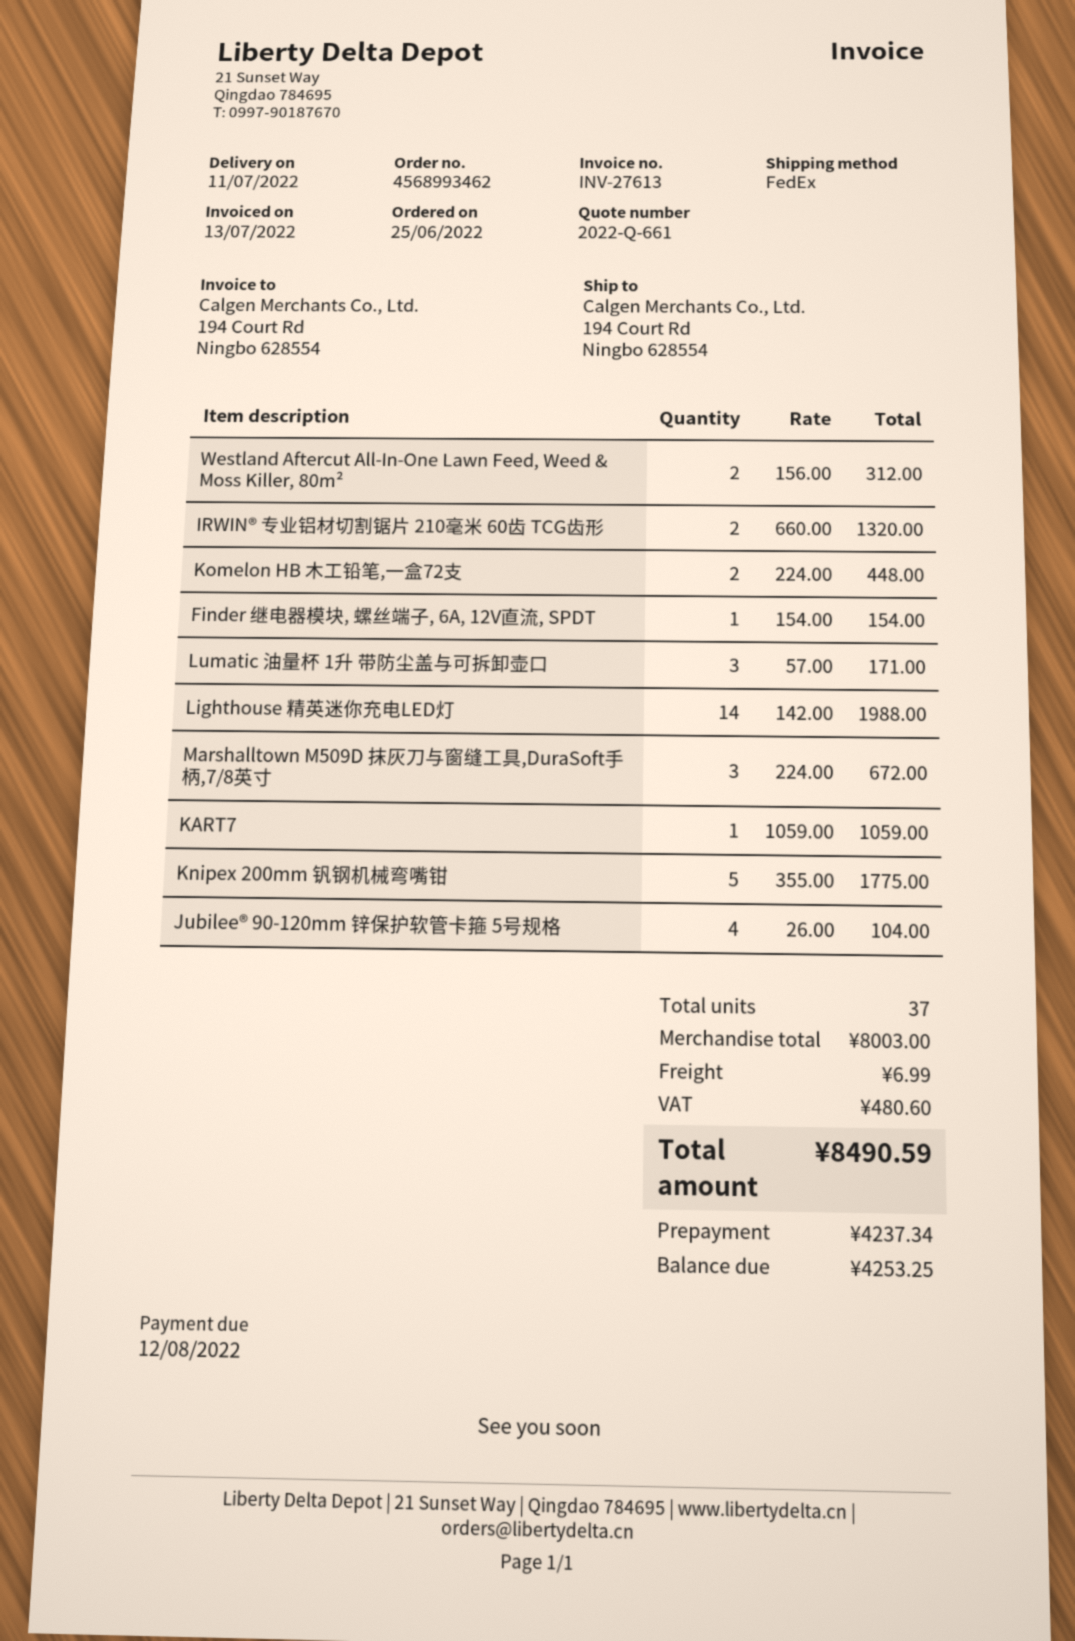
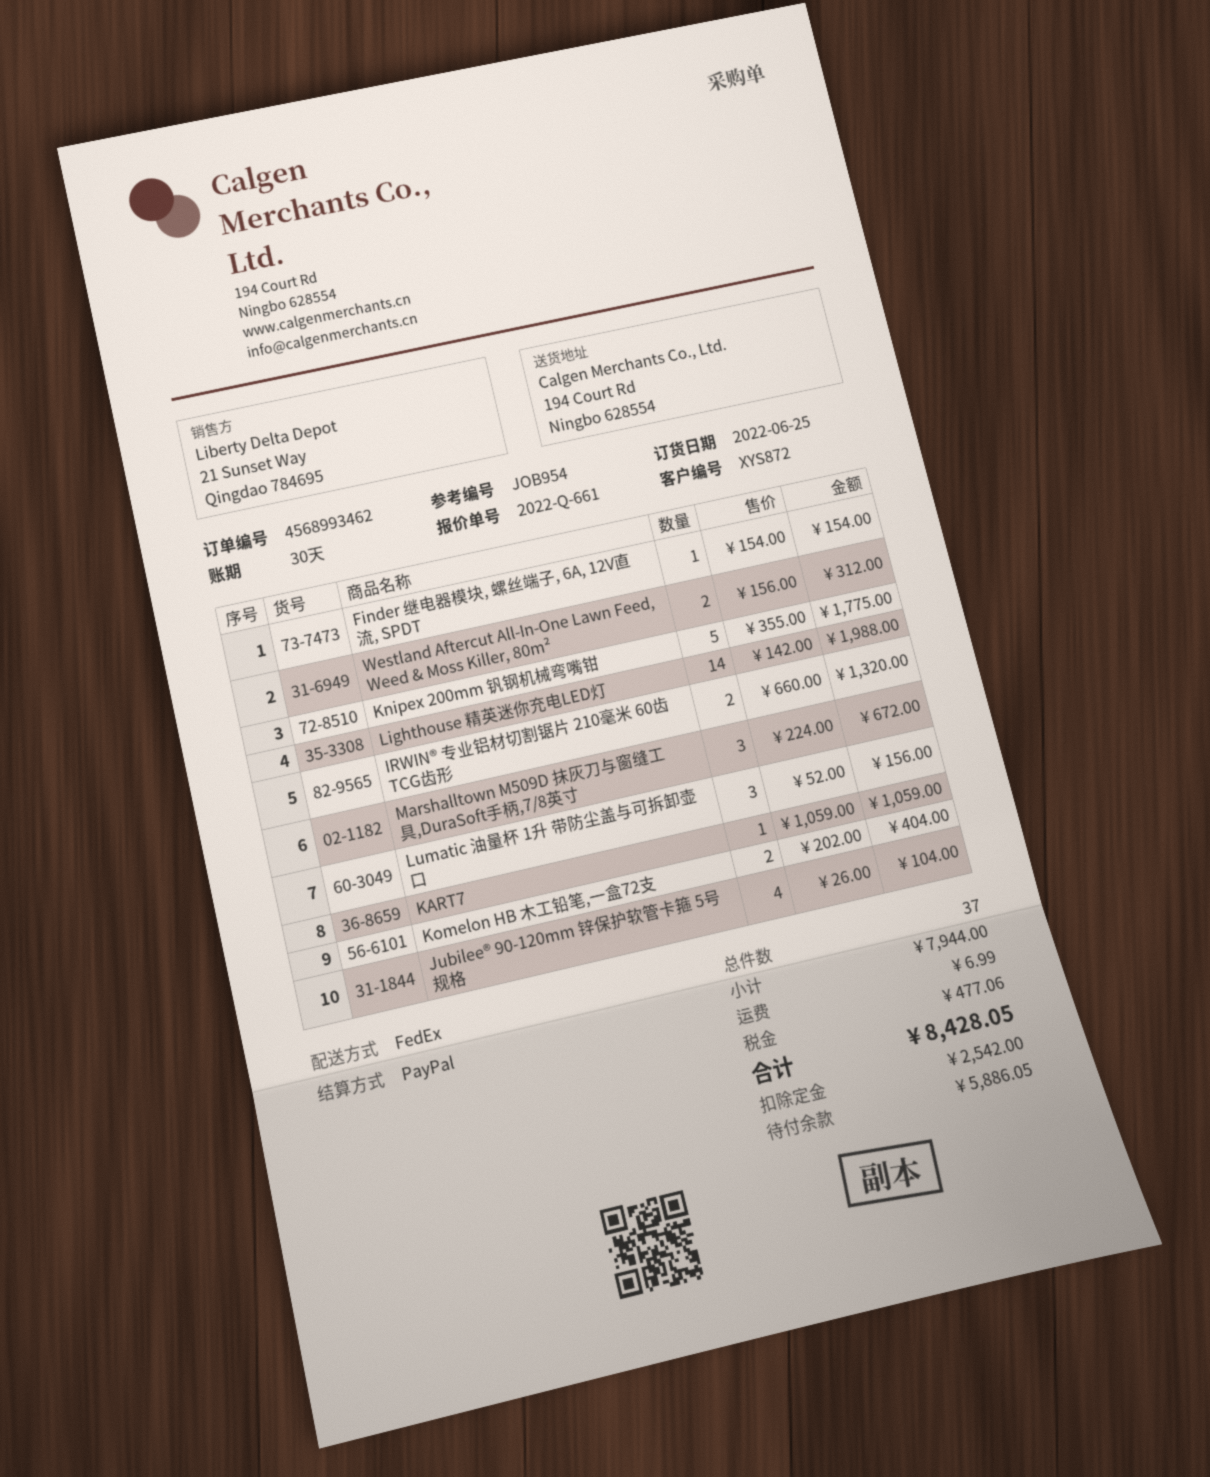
Komelon HB 木工铅笔,一盒72支: 2 x 224.00 = 448.00 -> 2 x 202.00 = 404.00
Lumatic 油量杯 1升 带防尘盖与可拆卸壶口: 3 x 57.00 = 171.00 -> 3 x 52.00 = 156.00
subtotal: 8003.00 -> 7944.00
tax: 480.60 -> 477.06
total: 8490.59 -> 8428.05
deposit: 4237.34 -> 2542.00
balance: 4253.25 -> 5886.05

